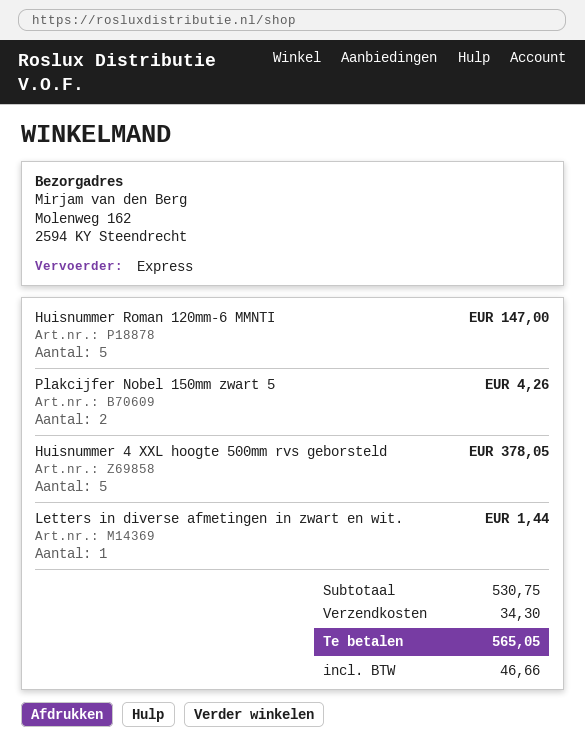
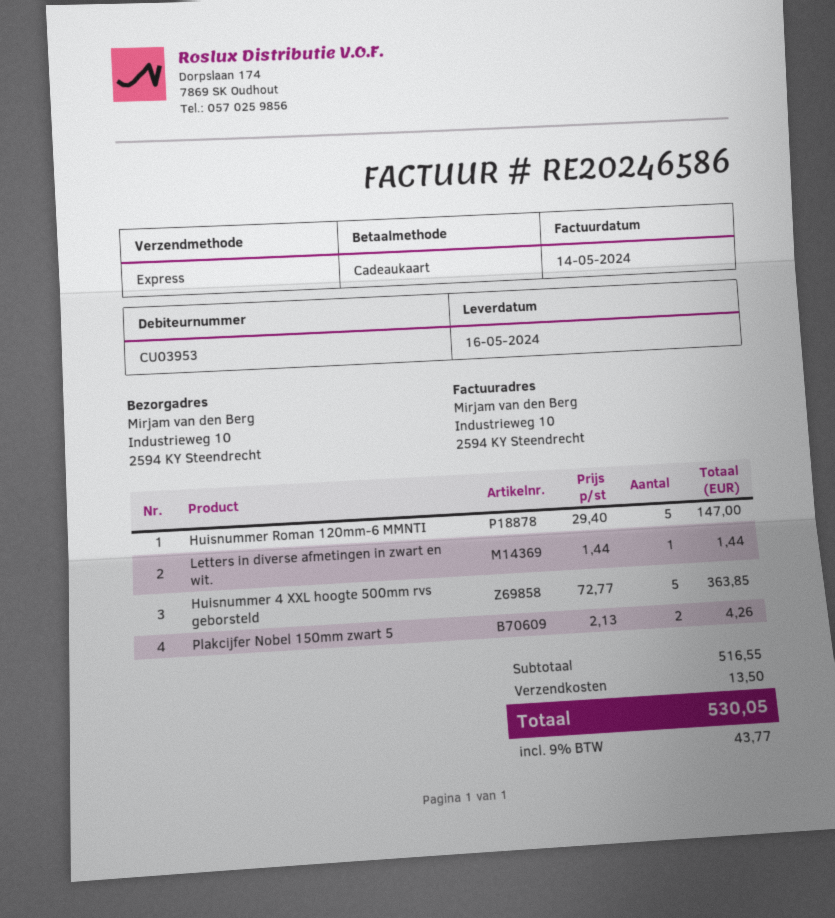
ship to: Molenweg 162, 2594 KY Steendrecht -> Industrieweg 10, 2594 KY Steendrecht
Huisnummer 4 XXL hoogte 500mm rvs geborsteld: 5 for 378.05 -> 5 for 363.85
subtotal: 530.75 -> 516.55
shipping: 34.30 -> 13.50
tax: 46.66 -> 43.77
total: 565.05 -> 530.05

